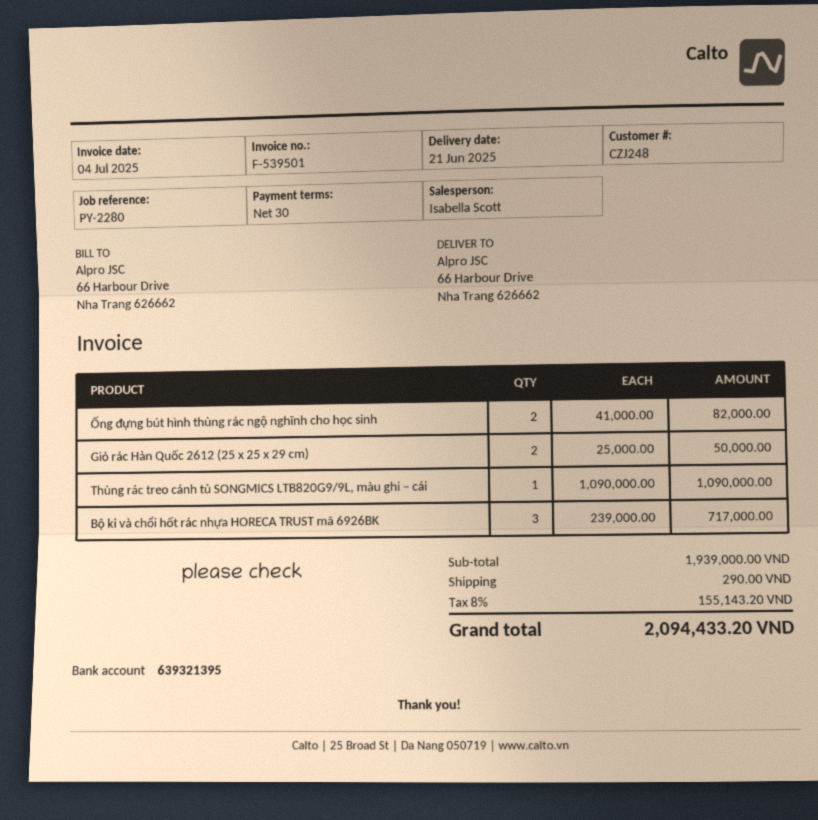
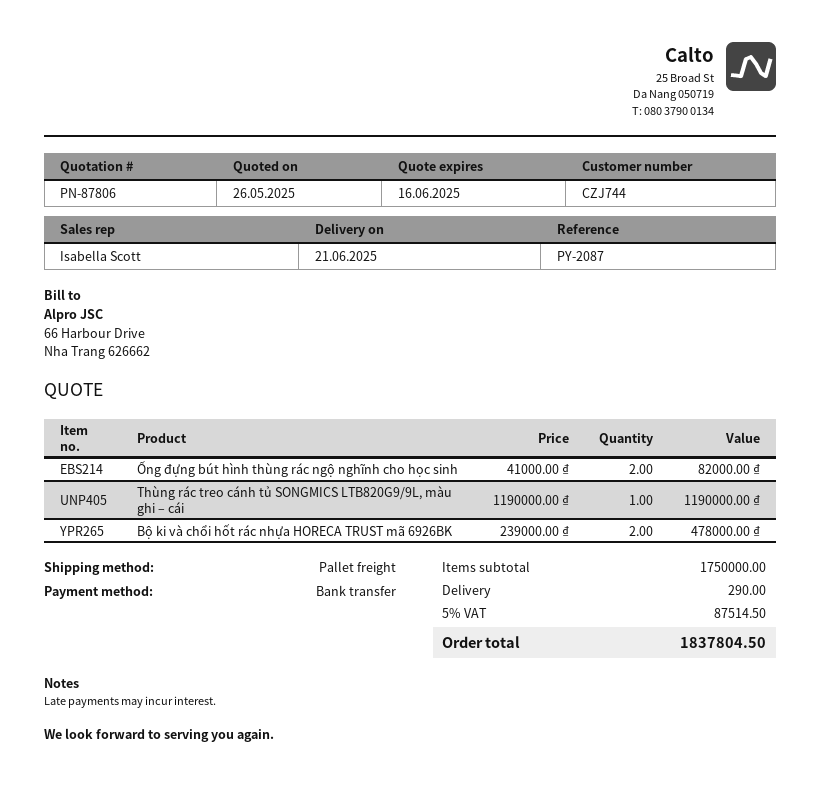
customer number: CZJ248 -> CZJ744
reference: PY-2280 -> PY-2087
Giỏ rác Hàn Quốc 2612 (25 x 25 x 29 cm): 2 x 25000.00 = 50000.00 -> none
Thùng rác treo cánh tủ SONGMICS LTB820G9/9L, màu ghi – cái: 1 x 1090000.00 = 1090000.00 -> 1 x 1190000.00 = 1190000.00
Bộ ki và chổi hốt rác nhựa HORECA TRUST mã 6926BK: 3 x 239000.00 = 717000.00 -> 2 x 239000.00 = 478000.00
subtotal: 1939000.00 -> 1750000.00
tax: 8% = 155143.20 -> 5% = 87514.50
total: 2094433.20 -> 1837804.50

